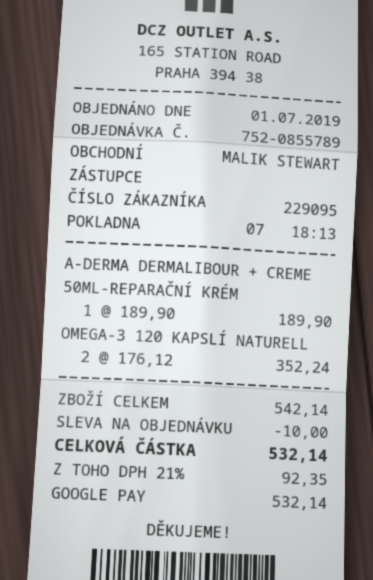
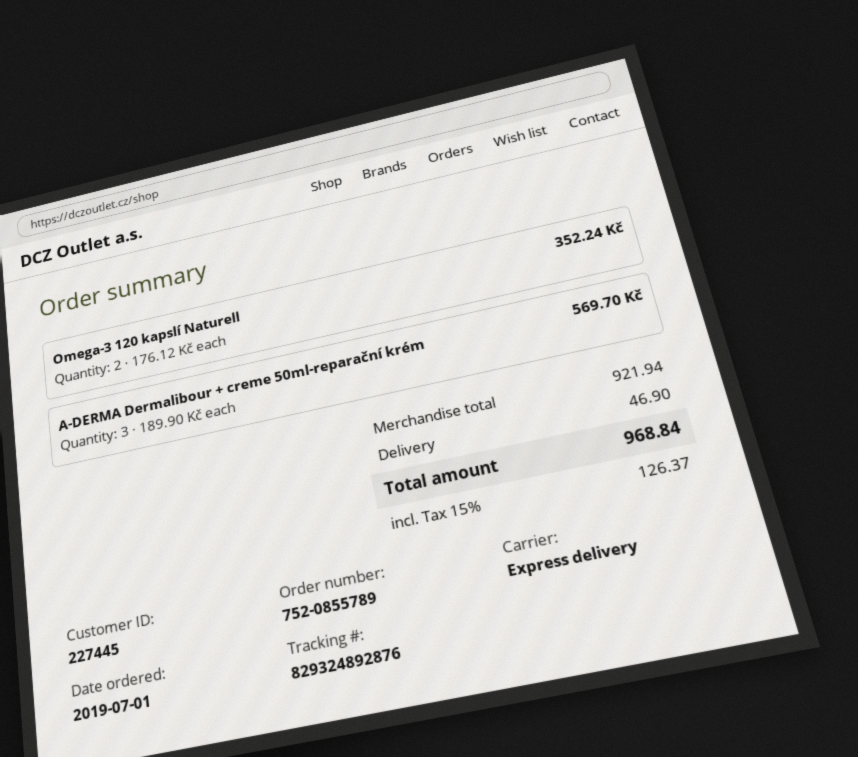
customer number: 229095 -> 227445
A-DERMA DERMALIBOUR + CREME 50ML-REPARAČNÍ KRÉM: 1 x 189.90 = 189.90 -> 3 x 189.90 = 569.70
subtotal: 542.14 -> 921.94
discount: 10.00 -> none
shipping: none -> 46.90
tax: 21% = 92.35 -> 15% = 126.37
total: 532.14 -> 968.84

